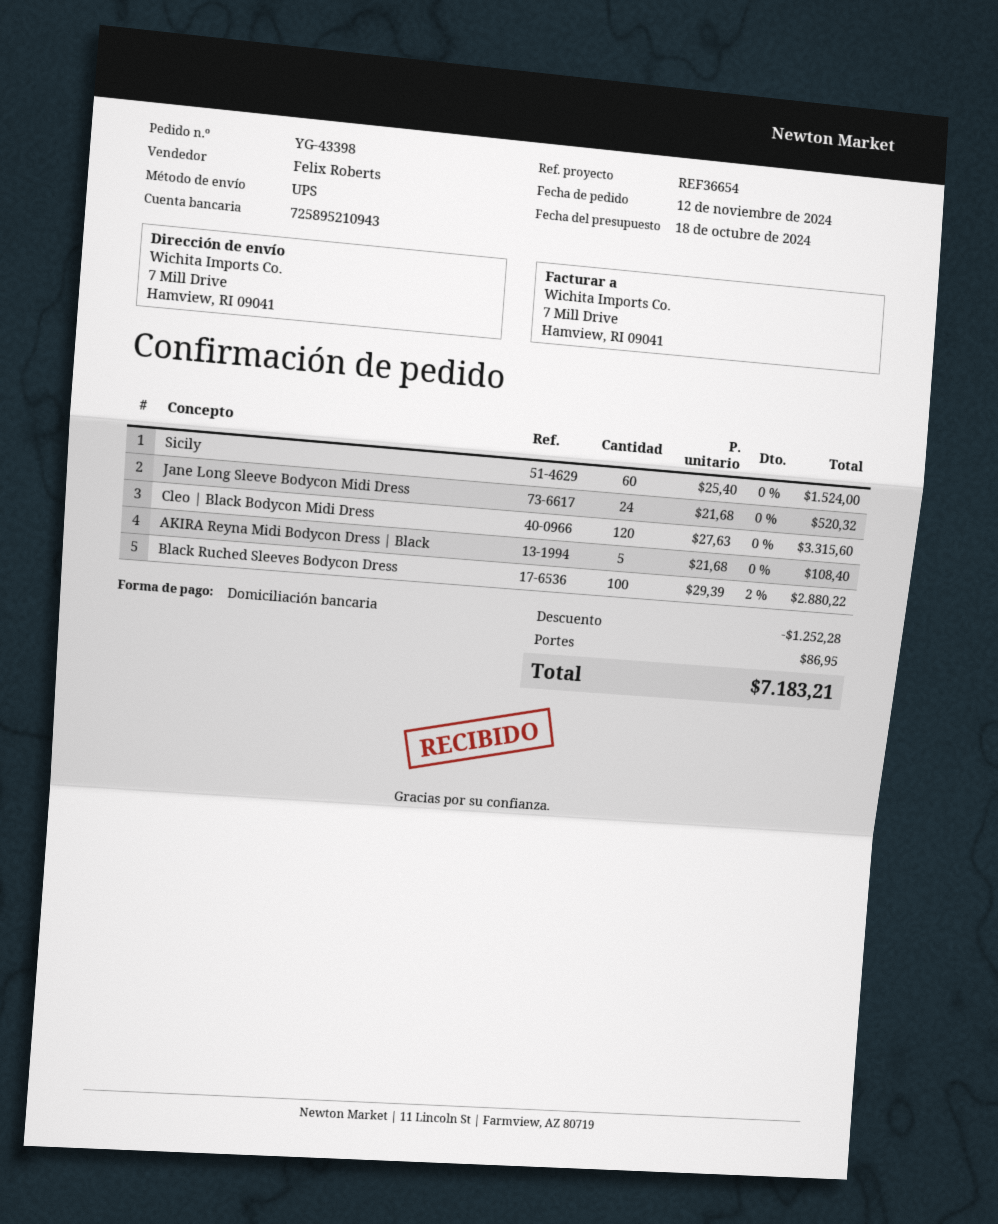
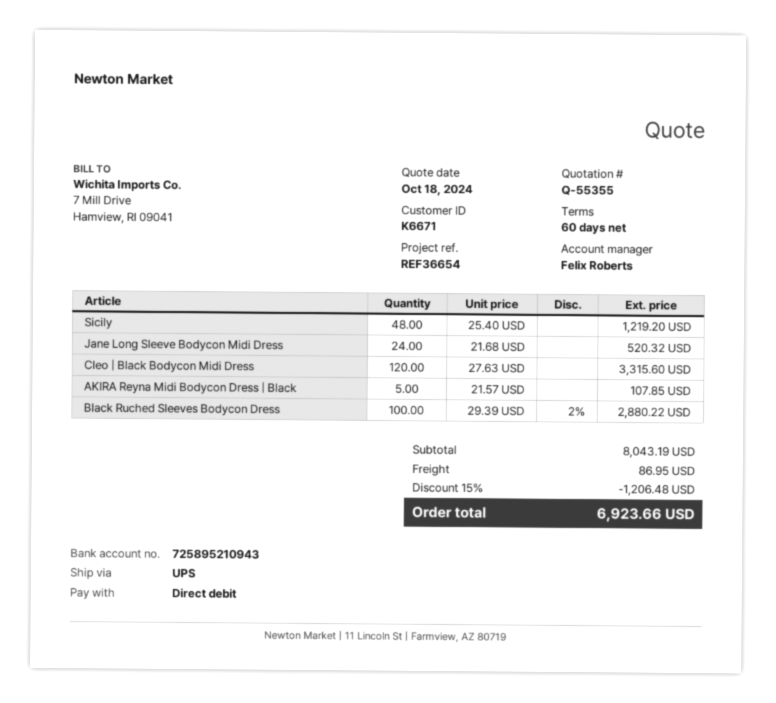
Sicily: 60 x 25.40 = 1524.00 -> 48 x 25.40 = 1219.20
AKIRA Reyna Midi Bodycon Dress | Black: 5 x 21.68 = 108.40 -> 5 x 21.57 = 107.85
discount: 1252.28 -> 1206.48
total: 7183.21 -> 6923.66

